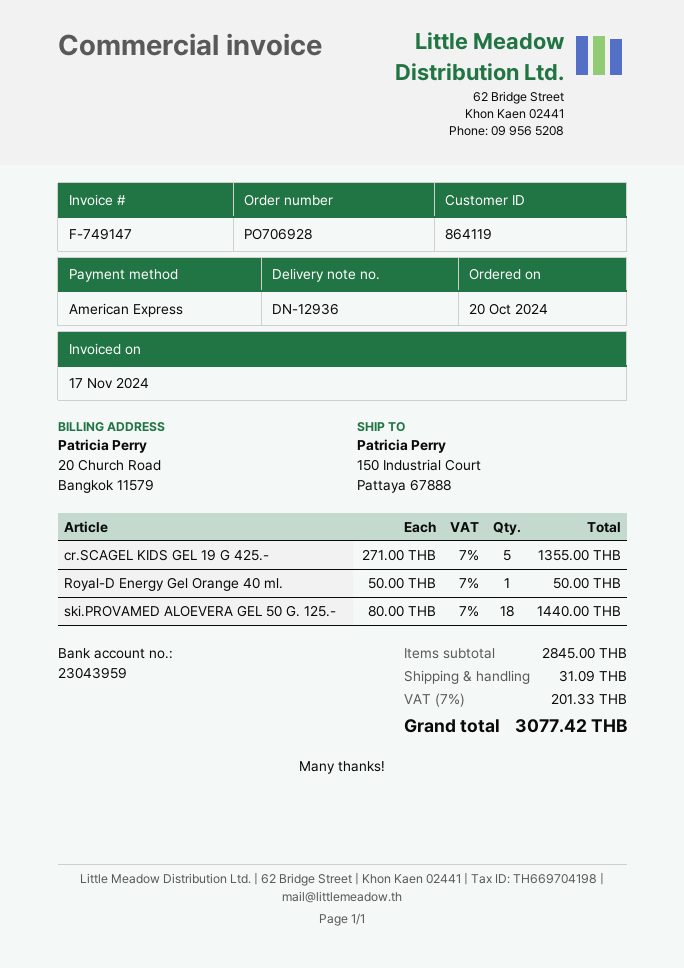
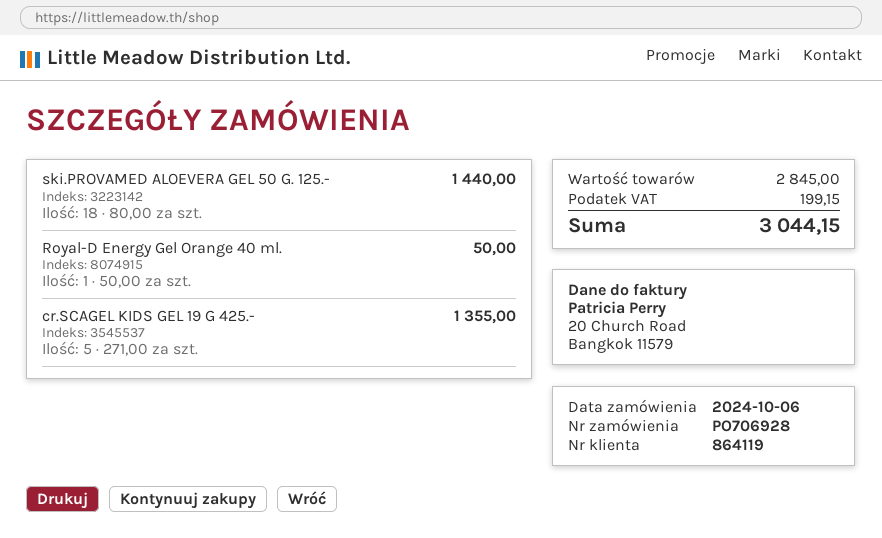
order date: 2024-10-20 -> 2024-10-06
shipping: 31.09 -> none
tax: 201.33 -> 199.15
total: 3077.42 -> 3044.15

